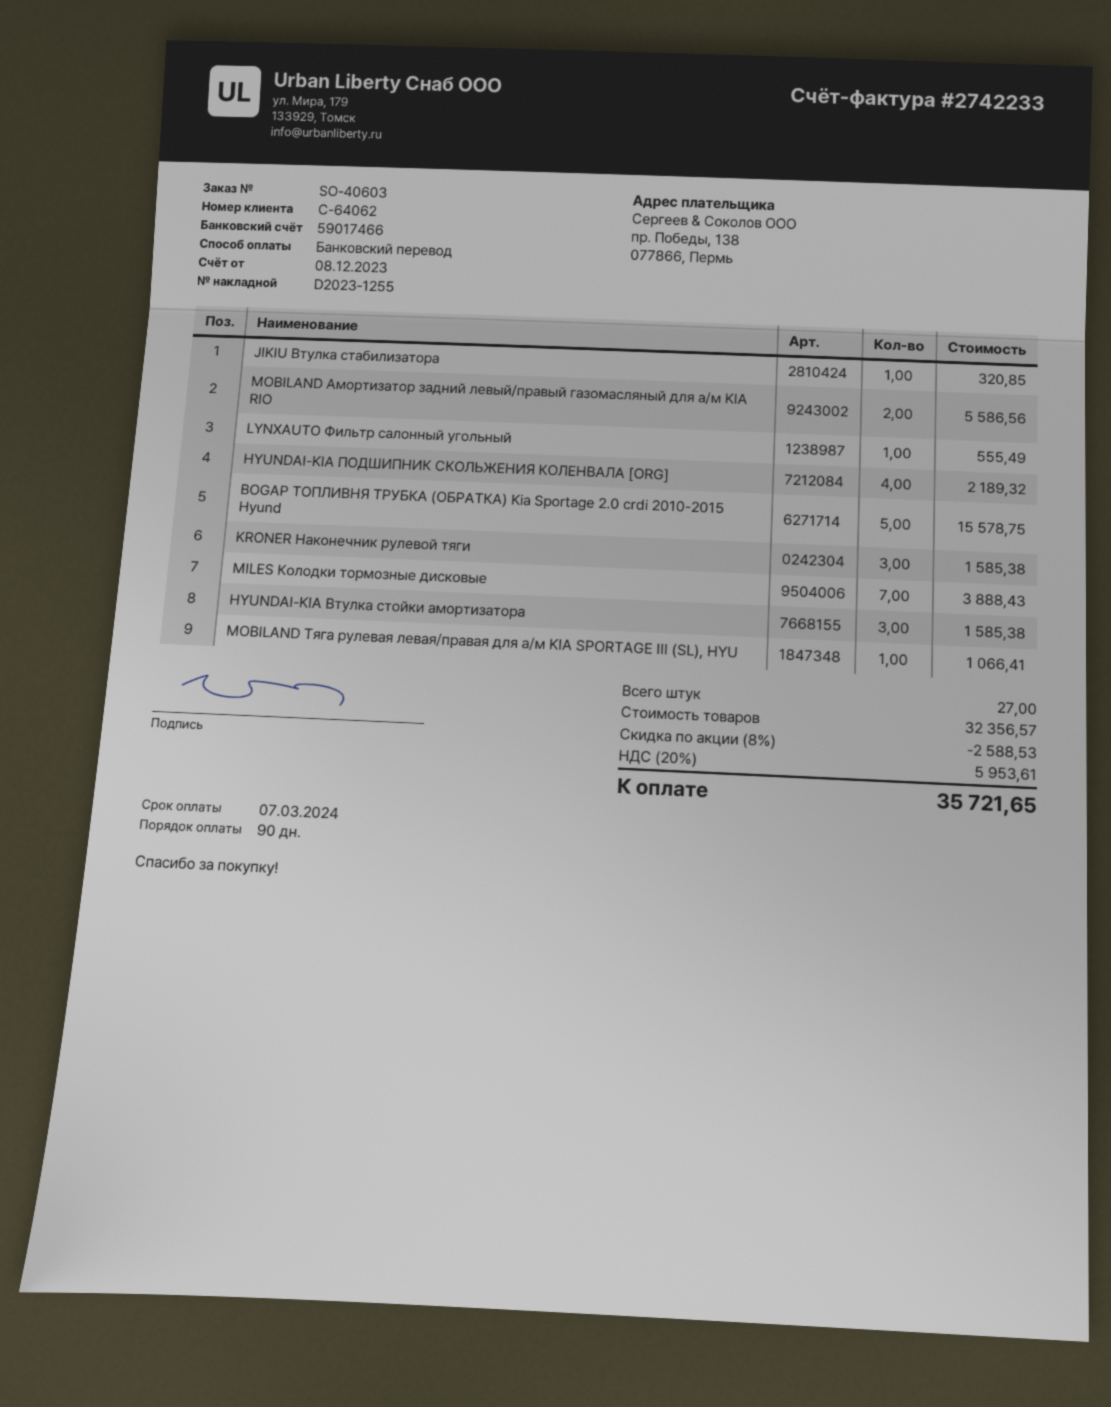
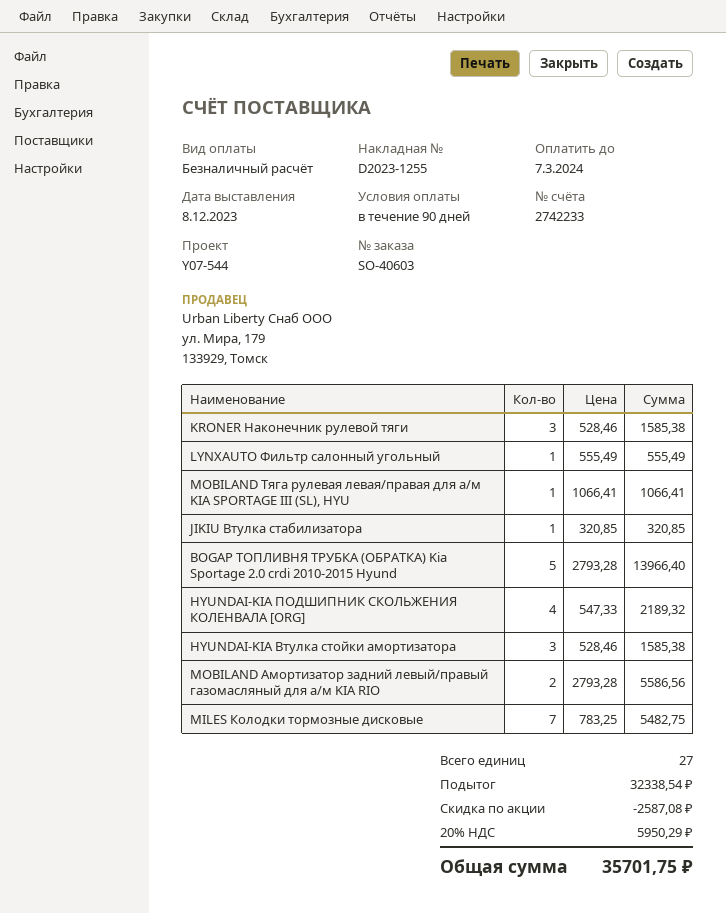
BOGAP ТОПЛИВНЯ ТРУБКА (ОБРАТКА) Kia Sportage 2.0 crdi 2010-2015 Hyund: 5 for 15578.75 -> 5 for 13966.40
MILES Колодки тормозные дисковые: 7 for 3888.43 -> 7 for 5482.75
subtotal: 32356.57 -> 32338.54
discount: 2588.53 -> 2587.08
tax: 20% = 5953.61 -> 20% = 5950.29
total: 35721.65 -> 35701.75

